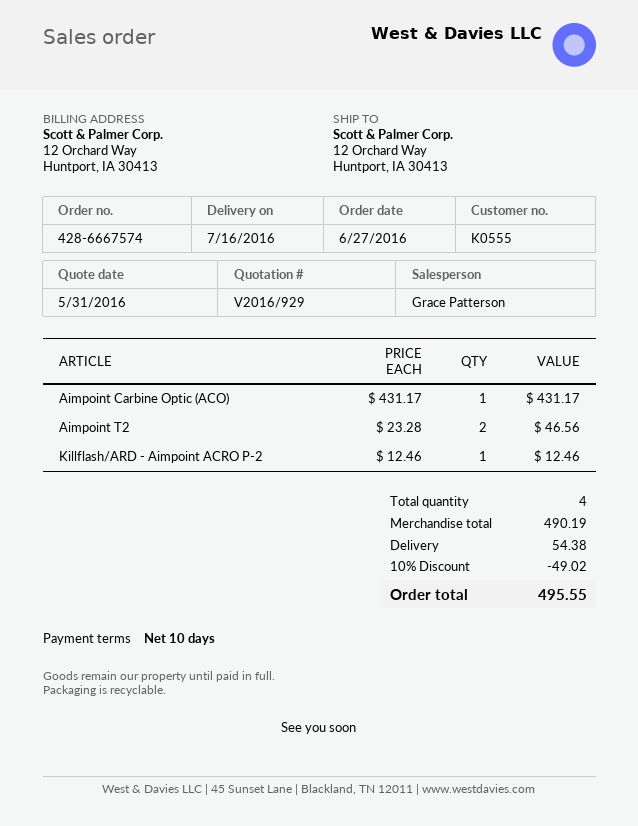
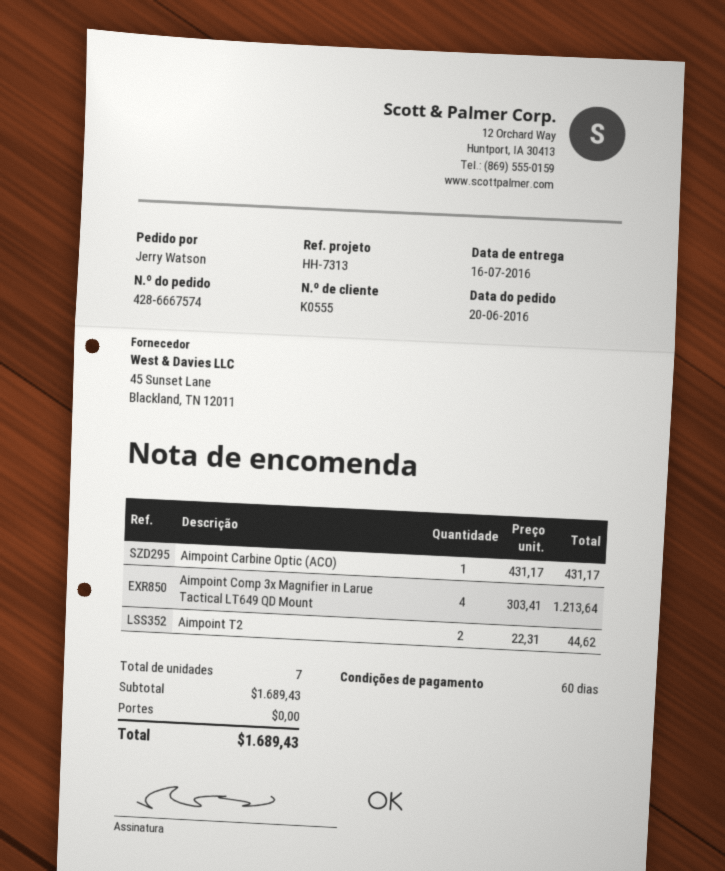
order date: 2016-06-27 -> 2016-06-20
payment terms: 10 days -> 60 days
Aimpoint T2: 2 x 23.28 = 46.56 -> 2 x 22.31 = 44.62
Killflash/ARD - Aimpoint ACRO P-2: 1 x 12.46 = 12.46 -> none
Aimpoint Comp 3x Magnifier in Larue Tactical LT649 QD Mount: none -> 4 x 303.41 = 1213.64
total quantity: 4 -> 7
subtotal: 490.19 -> 1689.43
discount: 10% = 49.02 -> none
shipping: 54.38 -> 0.00
total: 495.55 -> 1689.43

